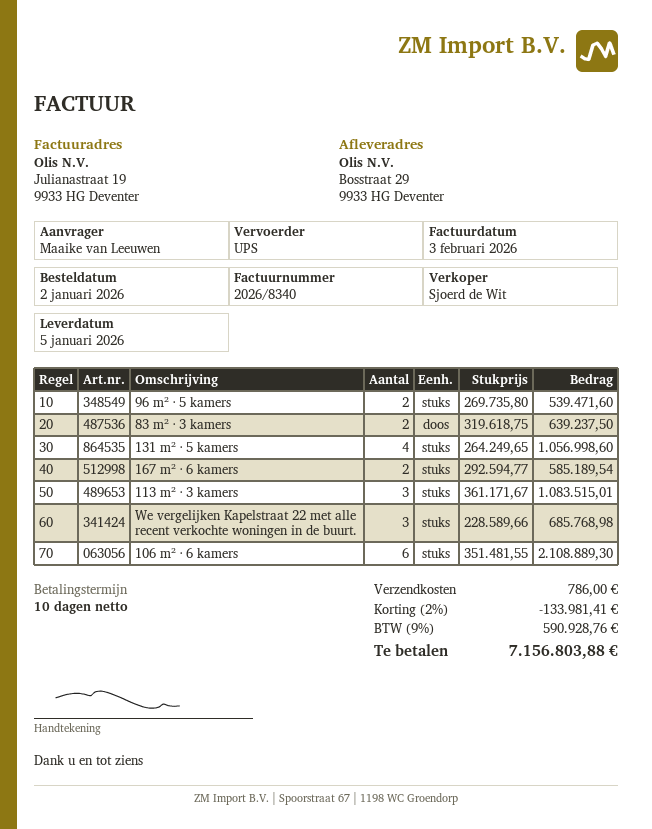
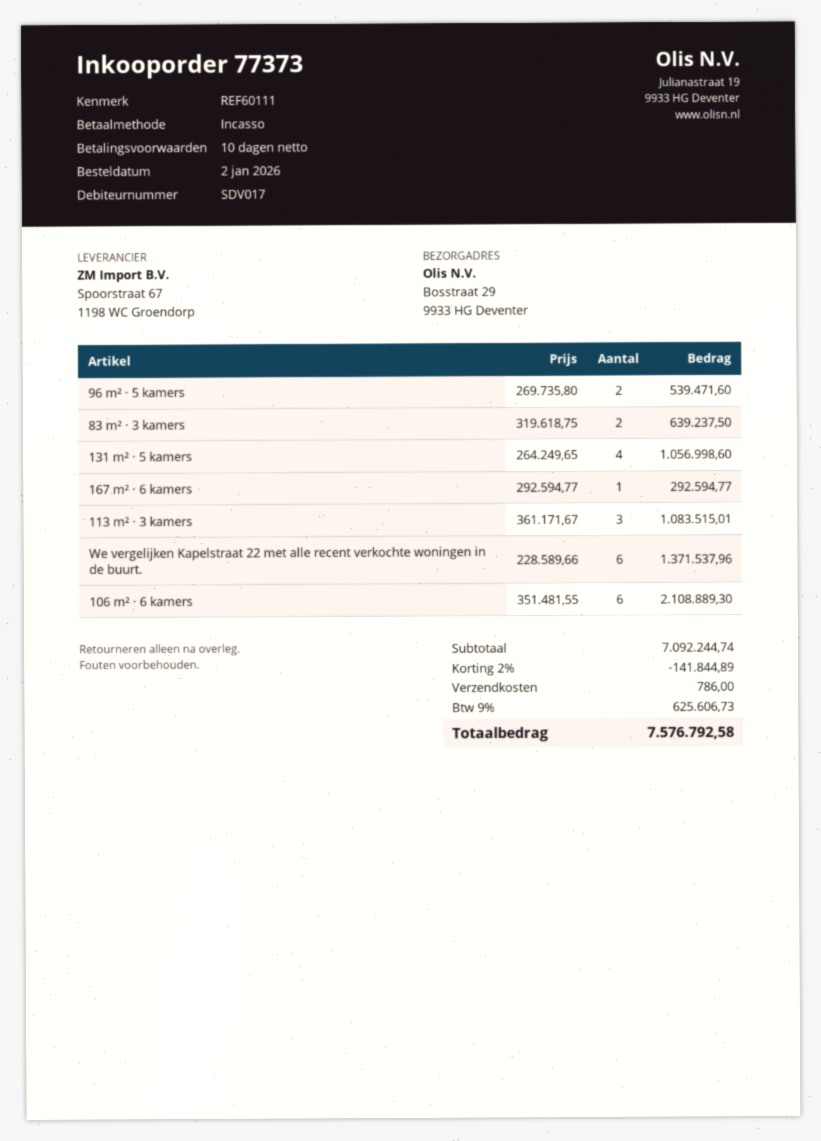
167 m² · 6 kamers: 2 x 292594.77 = 585189.54 -> 1 x 292594.77 = 292594.77
We vergelijken Kapelstraat 22 met alle recent verkochte woningen in de buurt.: 3 x 228589.66 = 685768.98 -> 6 x 228589.66 = 1371537.96
discount: 2% = 133981.41 -> 2% = 141844.89
tax: 9% = 590928.76 -> 9% = 625606.73
total: 7156803.88 -> 7576792.58

